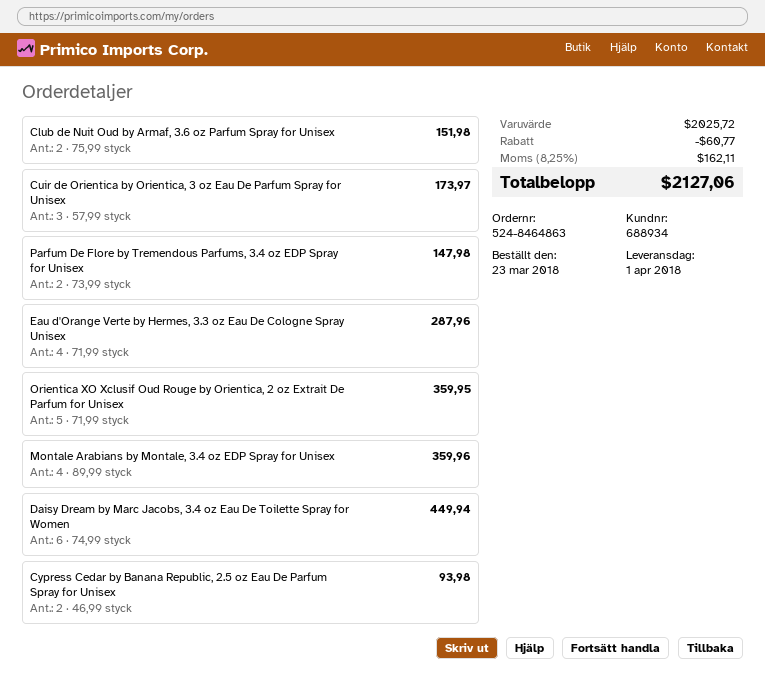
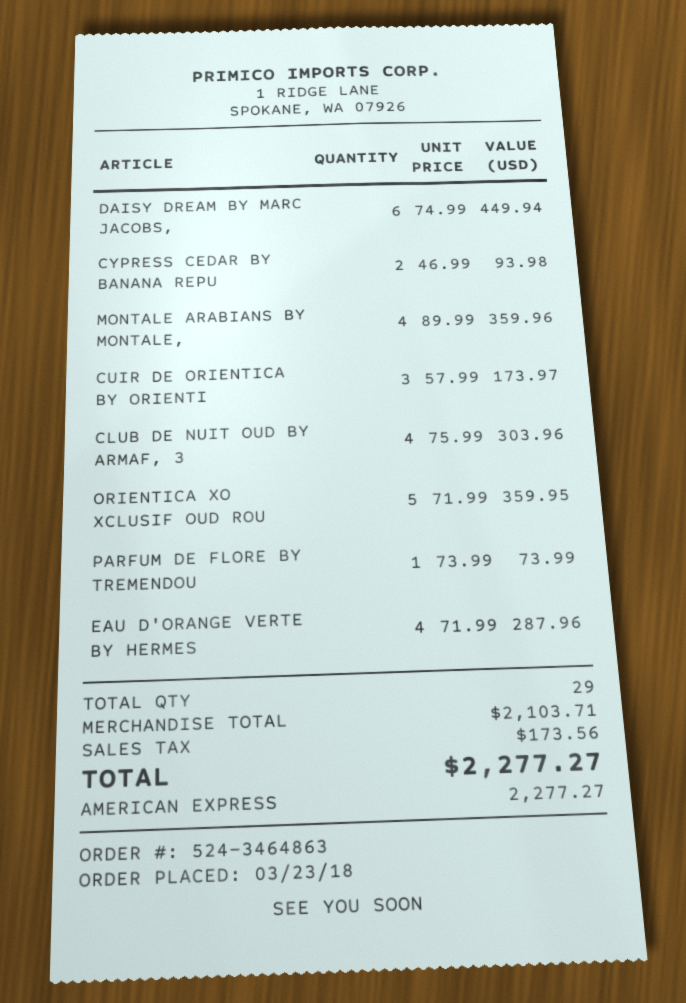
order number: 524-8464863 -> 524-3464863
Club de Nuit Oud by Armaf, 3.6 oz Parfum Spray for Unisex: 2 x 75.99 = 151.98 -> 4 x 75.99 = 303.96
Parfum De Flore by Tremendous Parfums, 3.4 oz EDP Spray for Unisex: 2 x 73.99 = 147.98 -> 1 x 73.99 = 73.99
subtotal: 2025.72 -> 2103.71
discount: 60.77 -> none
tax: 162.11 -> 173.56
total: 2127.06 -> 2277.27

